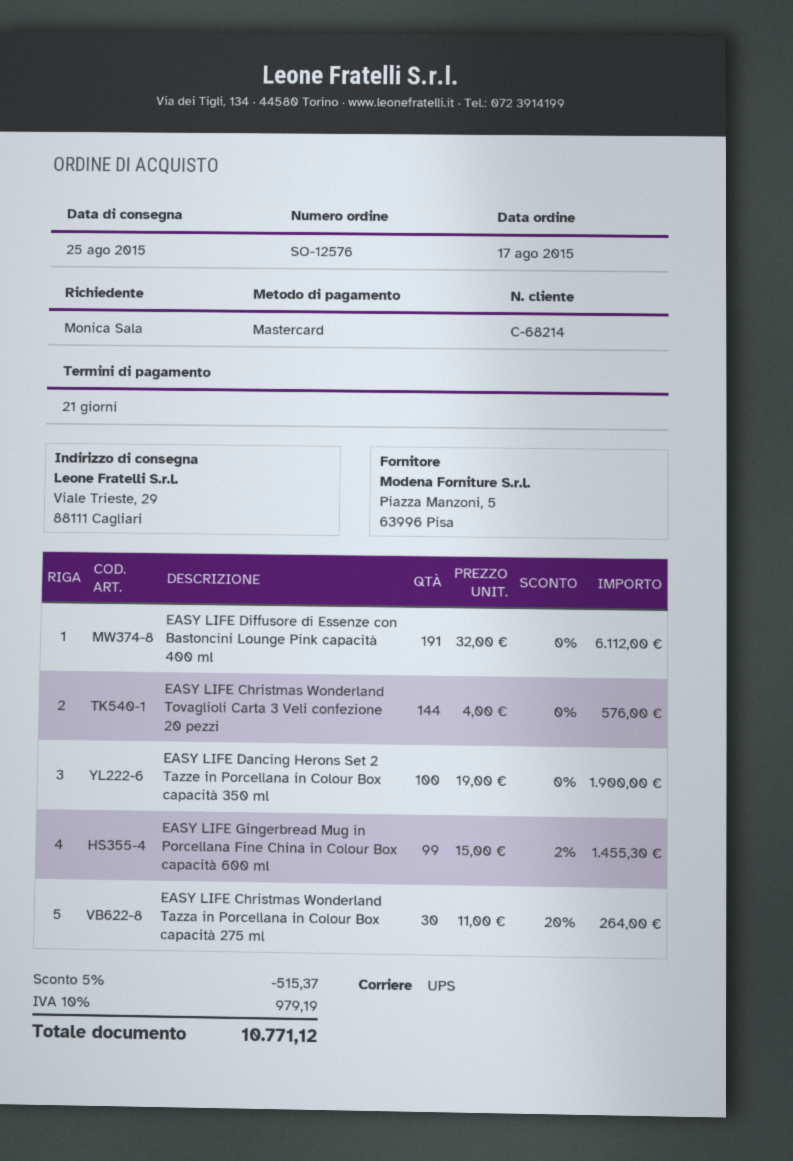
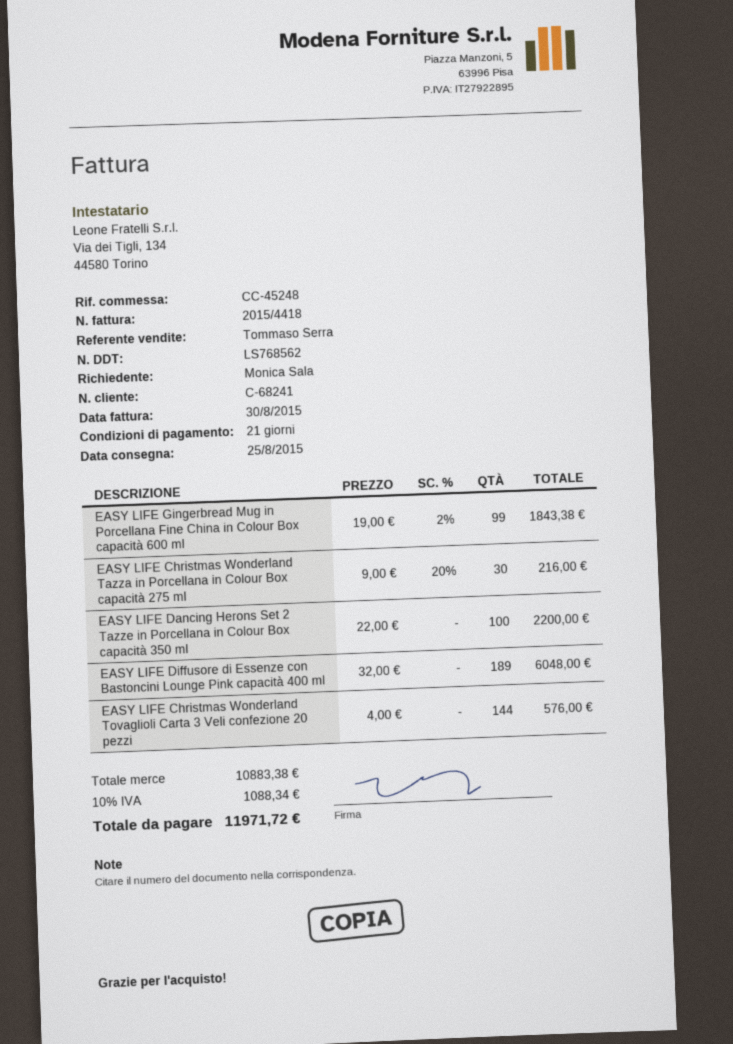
customer number: C-68214 -> C-68241
EASY LIFE Diffusore di Essenze con Bastoncini Lounge Pink capacità 400 ml: 191 x 32.00 = 6112.00 -> 189 x 32.00 = 6048.00
EASY LIFE Dancing Herons Set 2 Tazze in Porcellana in Colour Box capacità 350 ml: 100 x 19.00 = 1900.00 -> 100 x 22.00 = 2200.00
EASY LIFE Gingerbread Mug in Porcellana Fine China in Colour Box capacità 600 ml: 99 x 15.00 - 2% = 1455.30 -> 99 x 19.00 - 2% = 1843.38
EASY LIFE Christmas Wonderland Tazza in Porcellana in Colour Box capacità 275 ml: 30 x 11.00 - 20% = 264.00 -> 30 x 9.00 - 20% = 216.00
discount: 5% = 515.37 -> none
tax: 10% = 979.19 -> 10% = 1088.34
total: 10771.12 -> 11971.72

